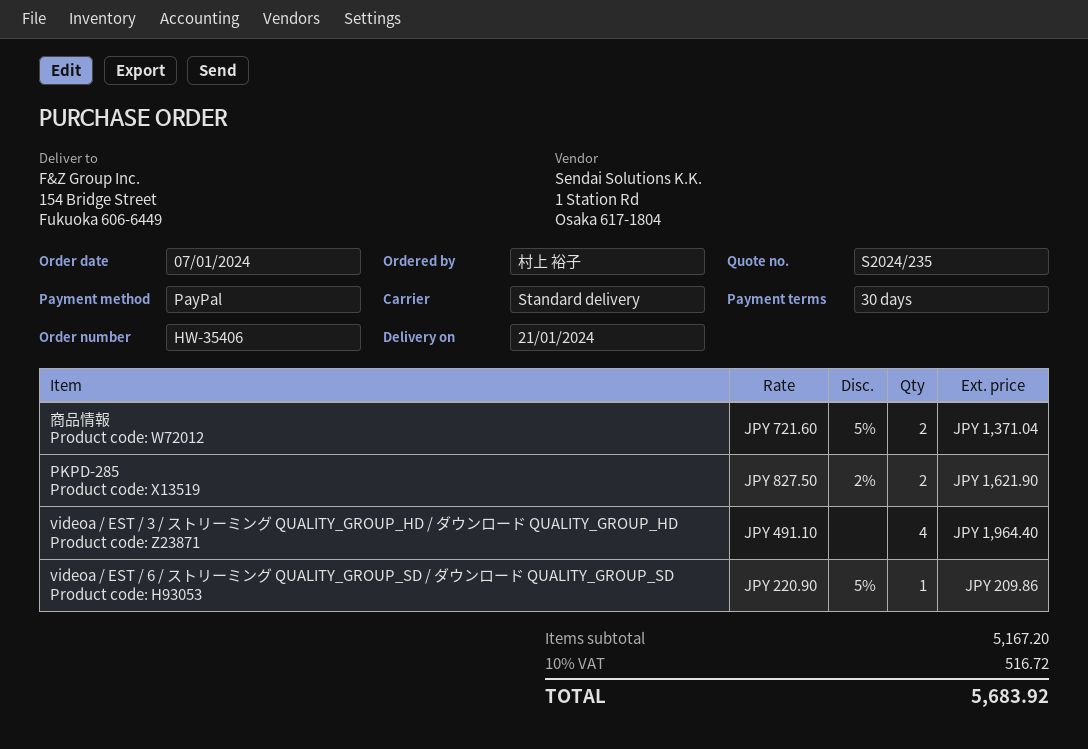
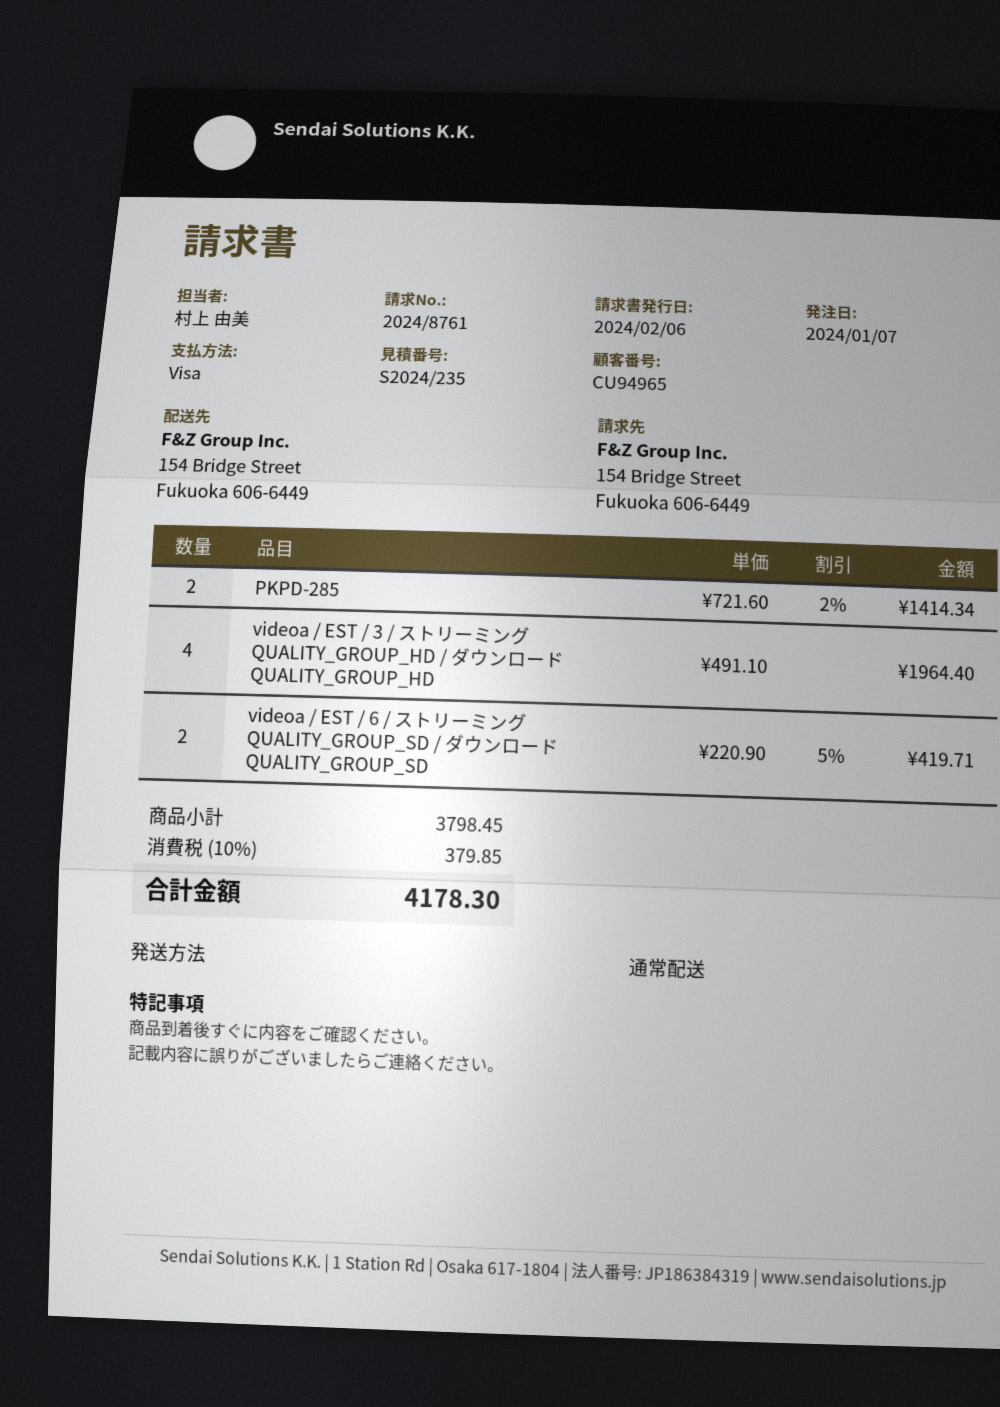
payment method: PayPal -> Visa
商品情報: 2 x 721.60 - 5% = 1371.04 -> none
PKPD-285: 2 x 827.50 - 2% = 1621.90 -> 2 x 721.60 - 2% = 1414.34
videoa / EST / 6 / ストリーミング QUALITY_GROUP_SD / ダウンロード QUALITY_GROUP_SD: 1 x 220.90 - 5% = 209.86 -> 2 x 220.90 - 5% = 419.71
subtotal: 5167.20 -> 3798.45
tax: 10% = 516.72 -> 10% = 379.85
total: 5683.92 -> 4178.30

